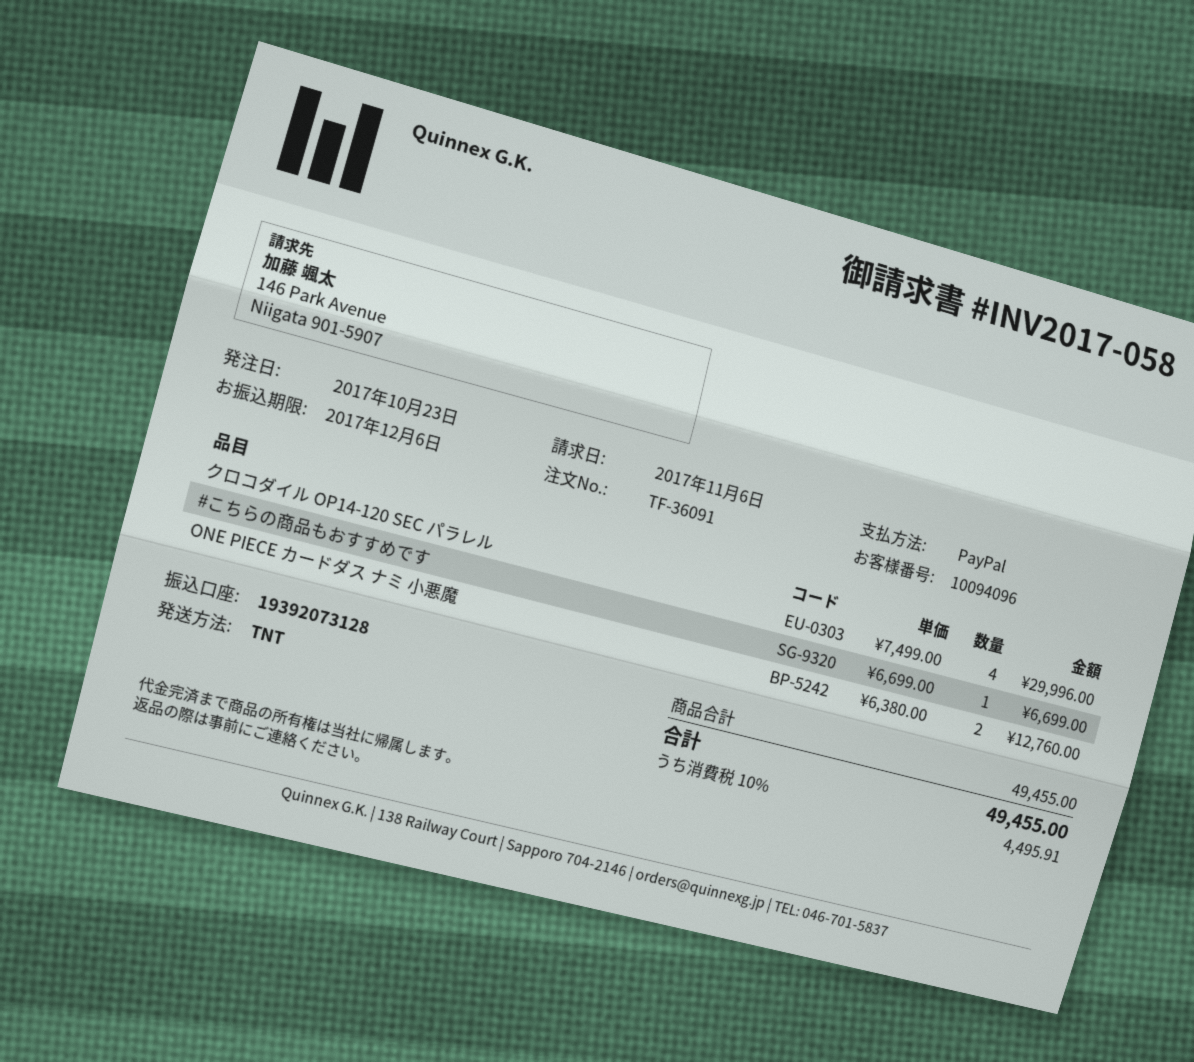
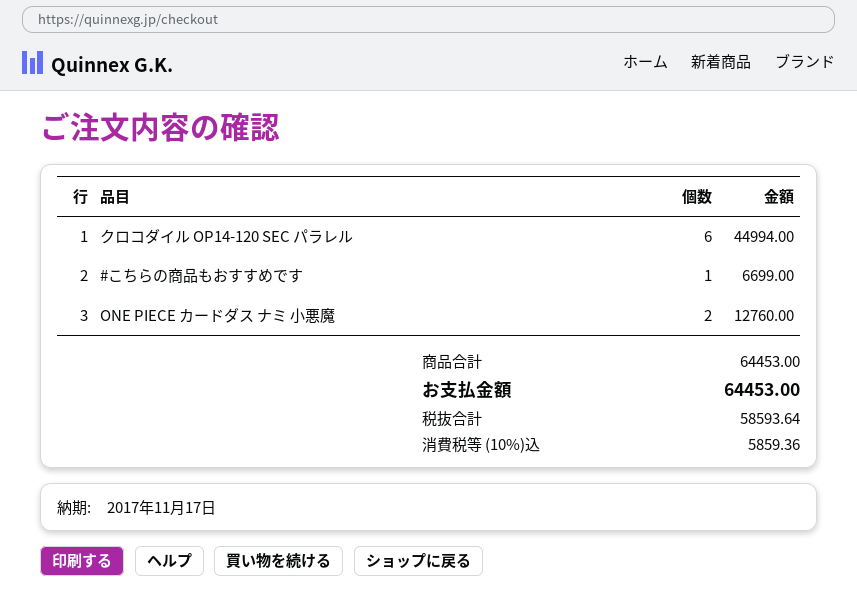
クロコダイル OP14-120 SEC パラレル: 4 for 29996.00 -> 6 for 44994.00
subtotal: 49455.00 -> 64453.00
tax: 10% = 4495.91 -> 10% = 5859.36
total: 49455.00 -> 64453.00

